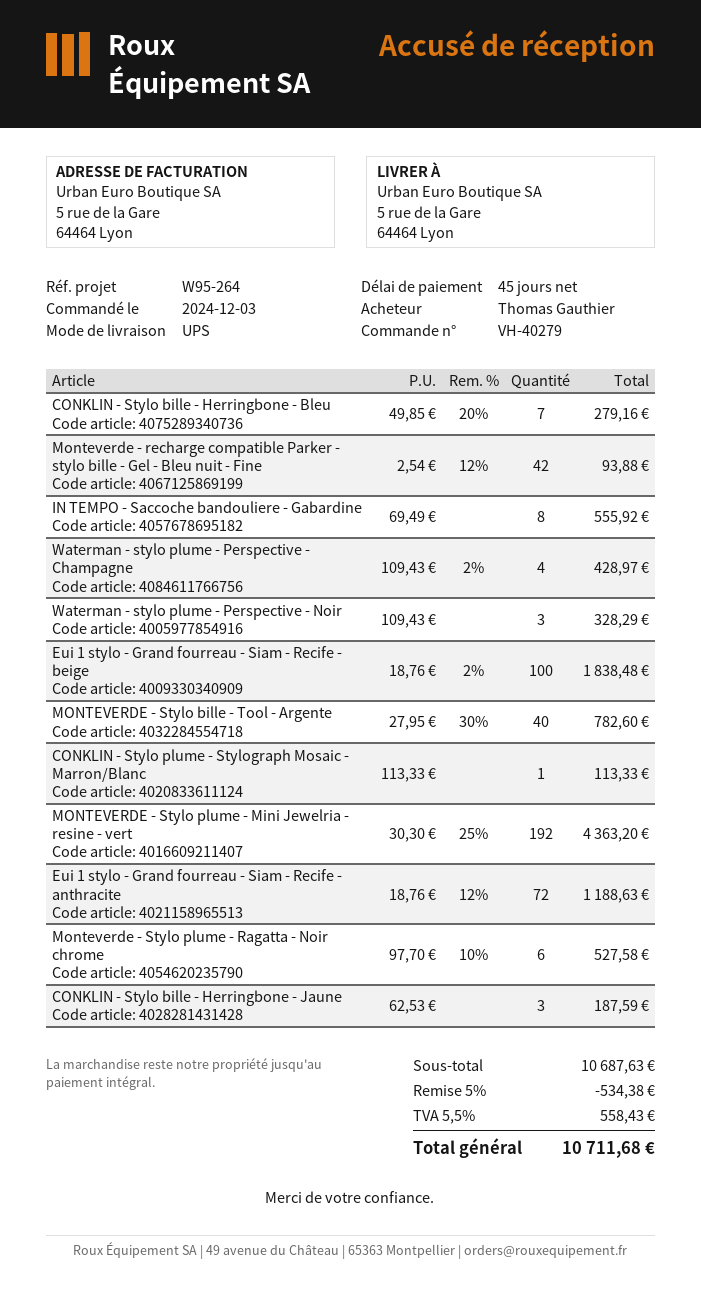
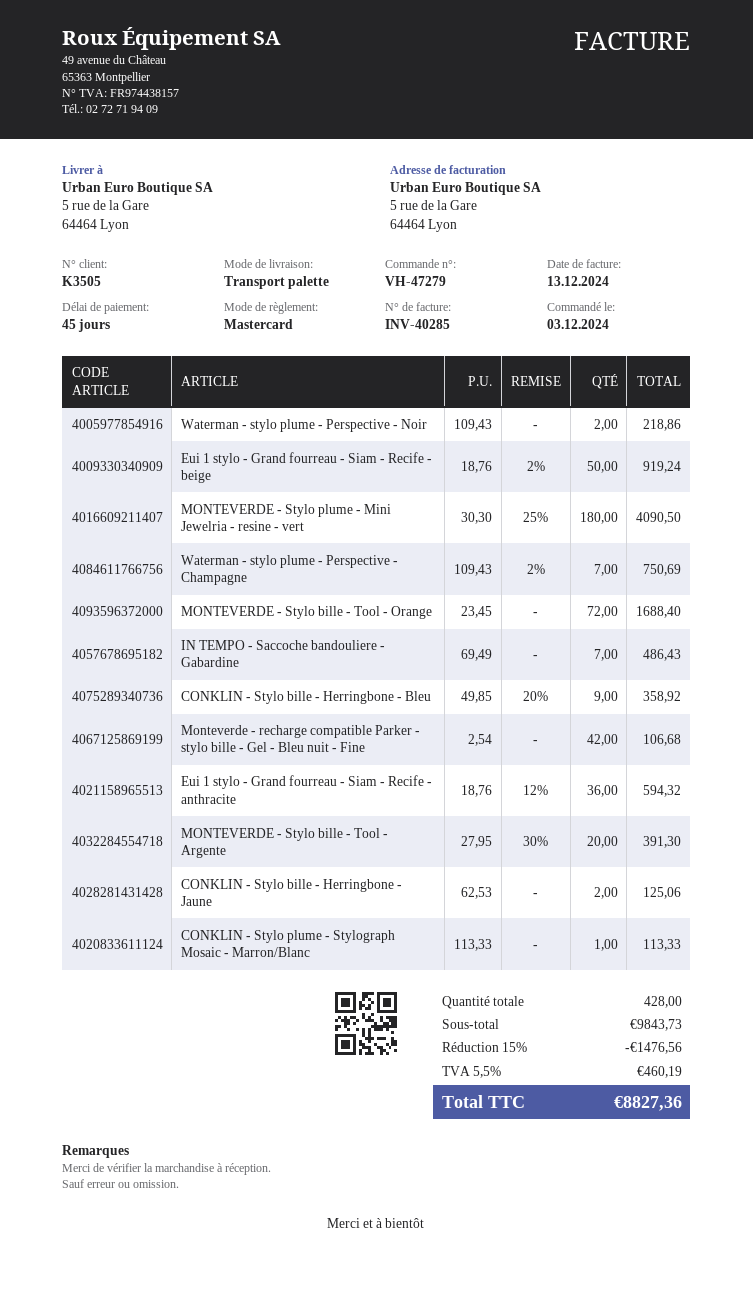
order number: VH-40279 -> VH-47279
shipping method: UPS -> pallet freight
CONKLIN - Stylo bille - Herringbone - Bleu: 7 x 49.85 - 20% = 279.16 -> 9 x 49.85 - 20% = 358.92
Monteverde - recharge compatible Parker - stylo bille - Gel - Bleu nuit - Fine: 42 x 2.54 - 12% = 93.88 -> 42 x 2.54 = 106.68
IN TEMPO - Saccoche bandouliere - Gabardine: 8 x 69.49 = 555.92 -> 7 x 69.49 = 486.43
Waterman - stylo plume - Perspective - Champagne: 4 x 109.43 - 2% = 428.97 -> 7 x 109.43 - 2% = 750.69
Waterman - stylo plume - Perspective - Noir: 3 x 109.43 = 328.29 -> 2 x 109.43 = 218.86
Eui 1 stylo - Grand fourreau - Siam - Recife - beige: 100 x 18.76 - 2% = 1838.48 -> 50 x 18.76 - 2% = 919.24
MONTEVERDE - Stylo bille - Tool - Argente: 40 x 27.95 - 30% = 782.60 -> 20 x 27.95 - 30% = 391.30
MONTEVERDE - Stylo plume - Mini Jewelria - resine - vert: 192 x 30.30 - 25% = 4363.20 -> 180 x 30.30 - 25% = 4090.50
Eui 1 stylo - Grand fourreau - Siam - Recife - anthracite: 72 x 18.76 - 12% = 1188.63 -> 36 x 18.76 - 12% = 594.32
Monteverde - Stylo plume - Ragatta - Noir chrome: 6 x 97.70 - 10% = 527.58 -> none
CONKLIN - Stylo bille - Herringbone - Jaune: 3 x 62.53 = 187.59 -> 2 x 62.53 = 125.06
MONTEVERDE - Stylo bille - Tool - Orange: none -> 72 x 23.45 = 1688.40
subtotal: 10687.63 -> 9843.73
discount: 5% = 534.38 -> 15% = 1476.56
tax: 5.5% = 558.43 -> 5.5% = 460.19
total: 10711.68 -> 8827.36

